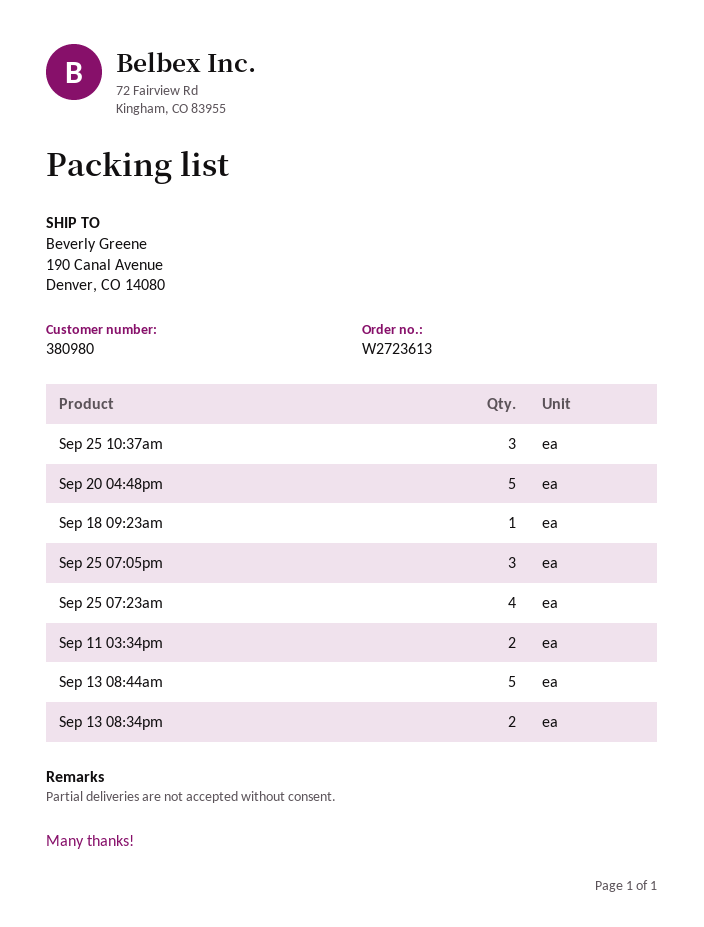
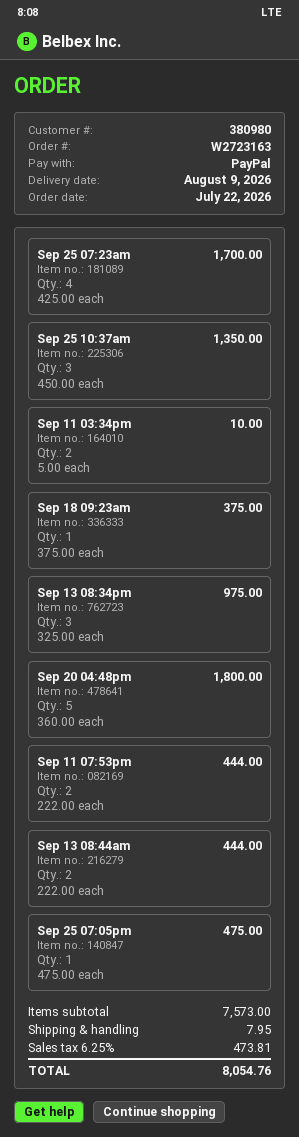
order number: W2723613 -> W2723163
Sep 25 07:05pm: 3 -> 1
Sep 13 08:44am: 5 -> 2
Sep 13 08:34pm: 2 -> 3
Sep 11 07:53pm: none -> 2

